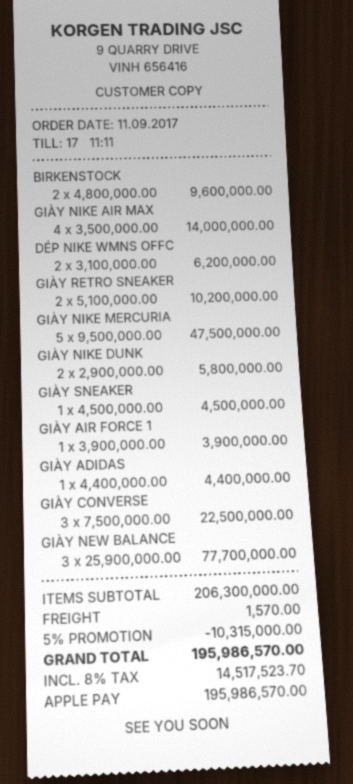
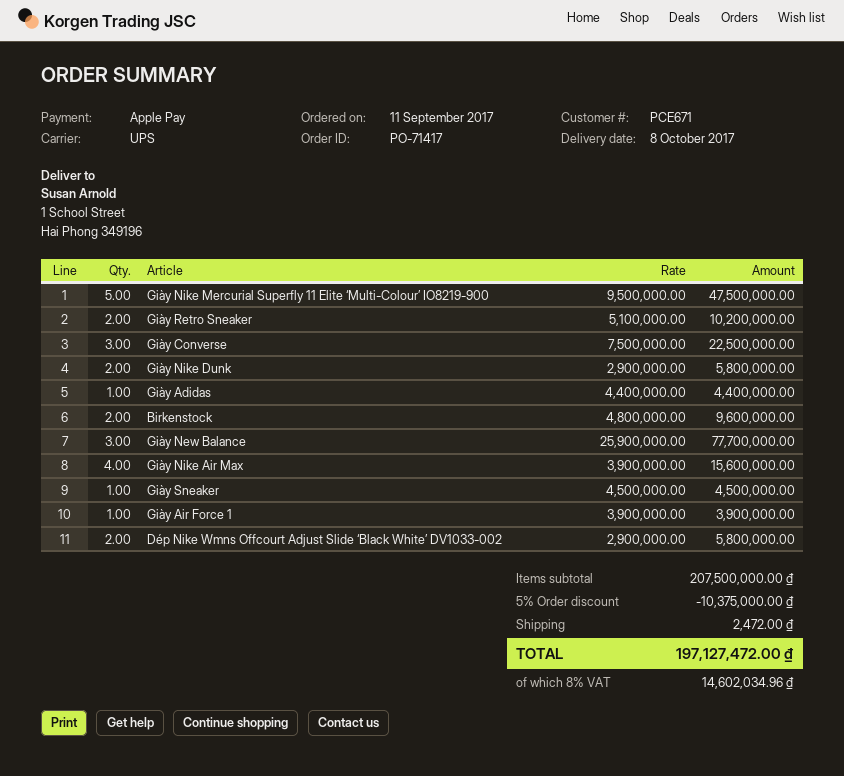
GIÀY NIKE AIR MAX: 4 x 3500000.00 = 14000000.00 -> 4 x 3900000.00 = 15600000.00
DÉP NIKE WMNS OFFC: 2 x 3100000.00 = 6200000.00 -> 2 x 2900000.00 = 5800000.00
subtotal: 206300000.00 -> 207500000.00
discount: 5% = 10315000.00 -> 5% = 10375000.00
shipping: 1570.00 -> 2472.00
tax: 8% = 14517523.70 -> 8% = 14602034.96
total: 195986570.00 -> 197127472.00

